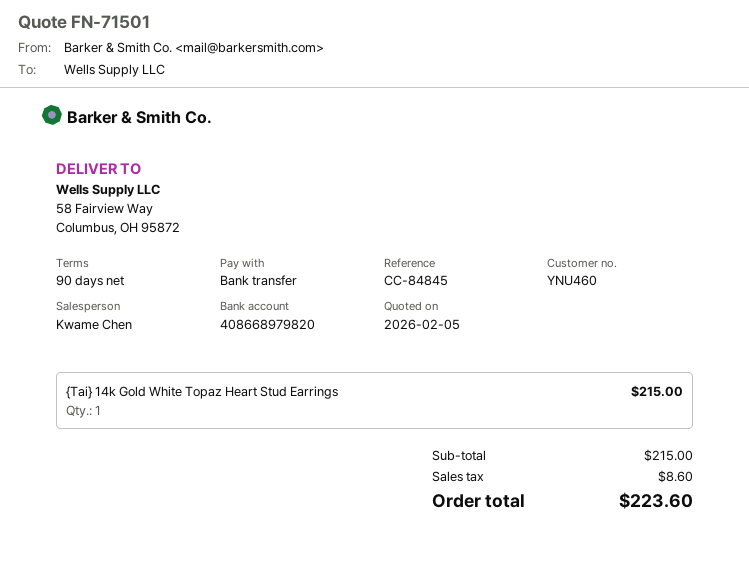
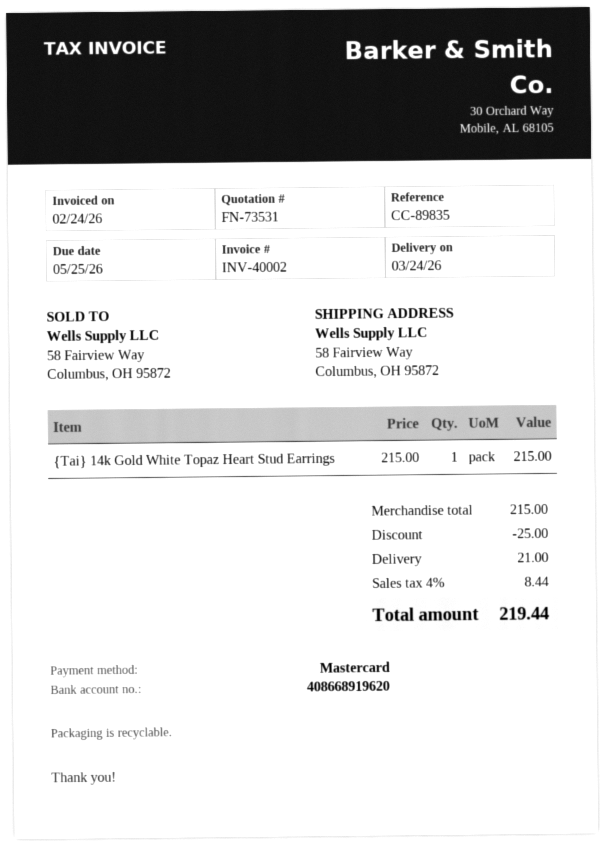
quote number: FN-71501 -> FN-73531
reference: CC-84845 -> CC-89835
payment method: bank transfer -> Mastercard
bank account: 408668979820 -> 408668919620
discount: none -> 25.00
shipping: none -> 21.00
tax: 8.60 -> 8.44
total: 223.60 -> 219.44

